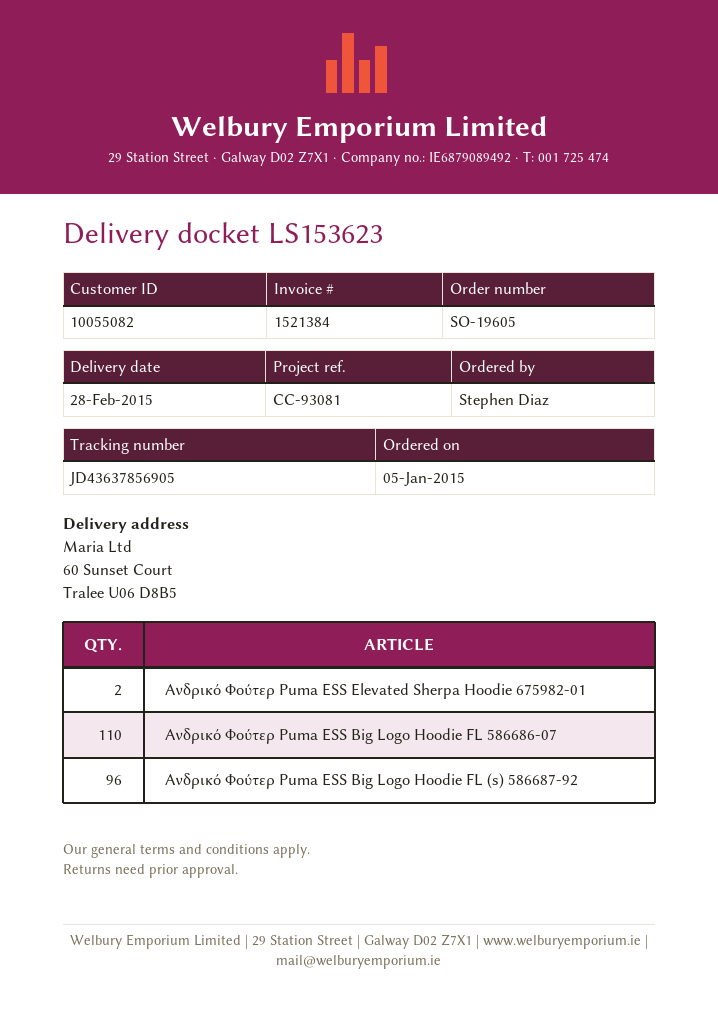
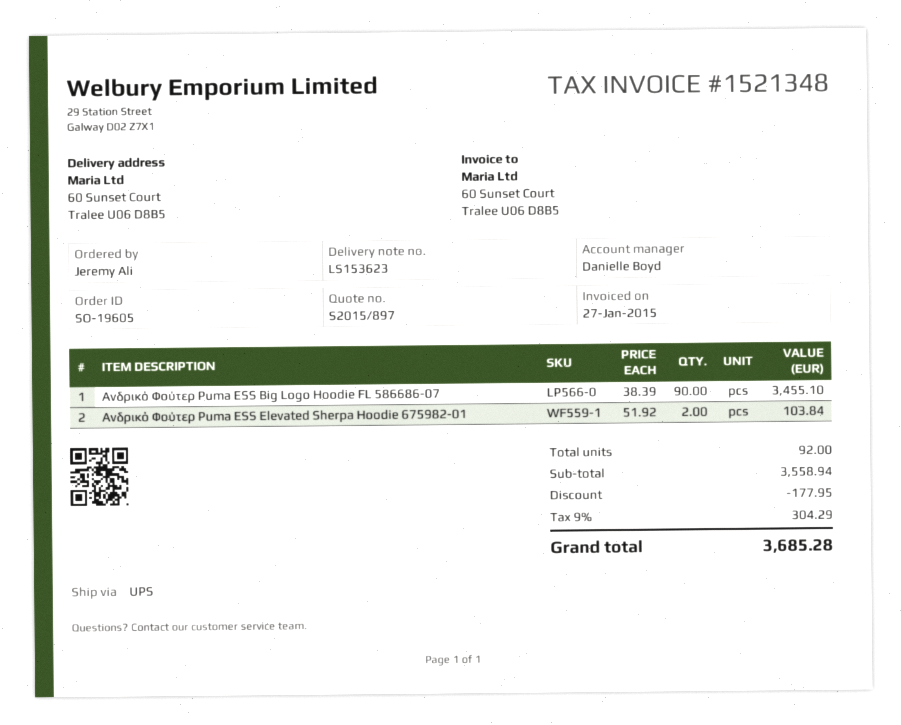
invoice number: 1521384 -> 1521348
ordered by: Stephen Diaz -> Jeremy Ali
Ανδρικό Φούτερ Puma ESS Big Logo Hoodie FL 586686-07: 110 -> 90
Ανδρικό Φούτερ Puma ESS Big Logo Hoodie FL (s) 586687-92: 96 -> none

